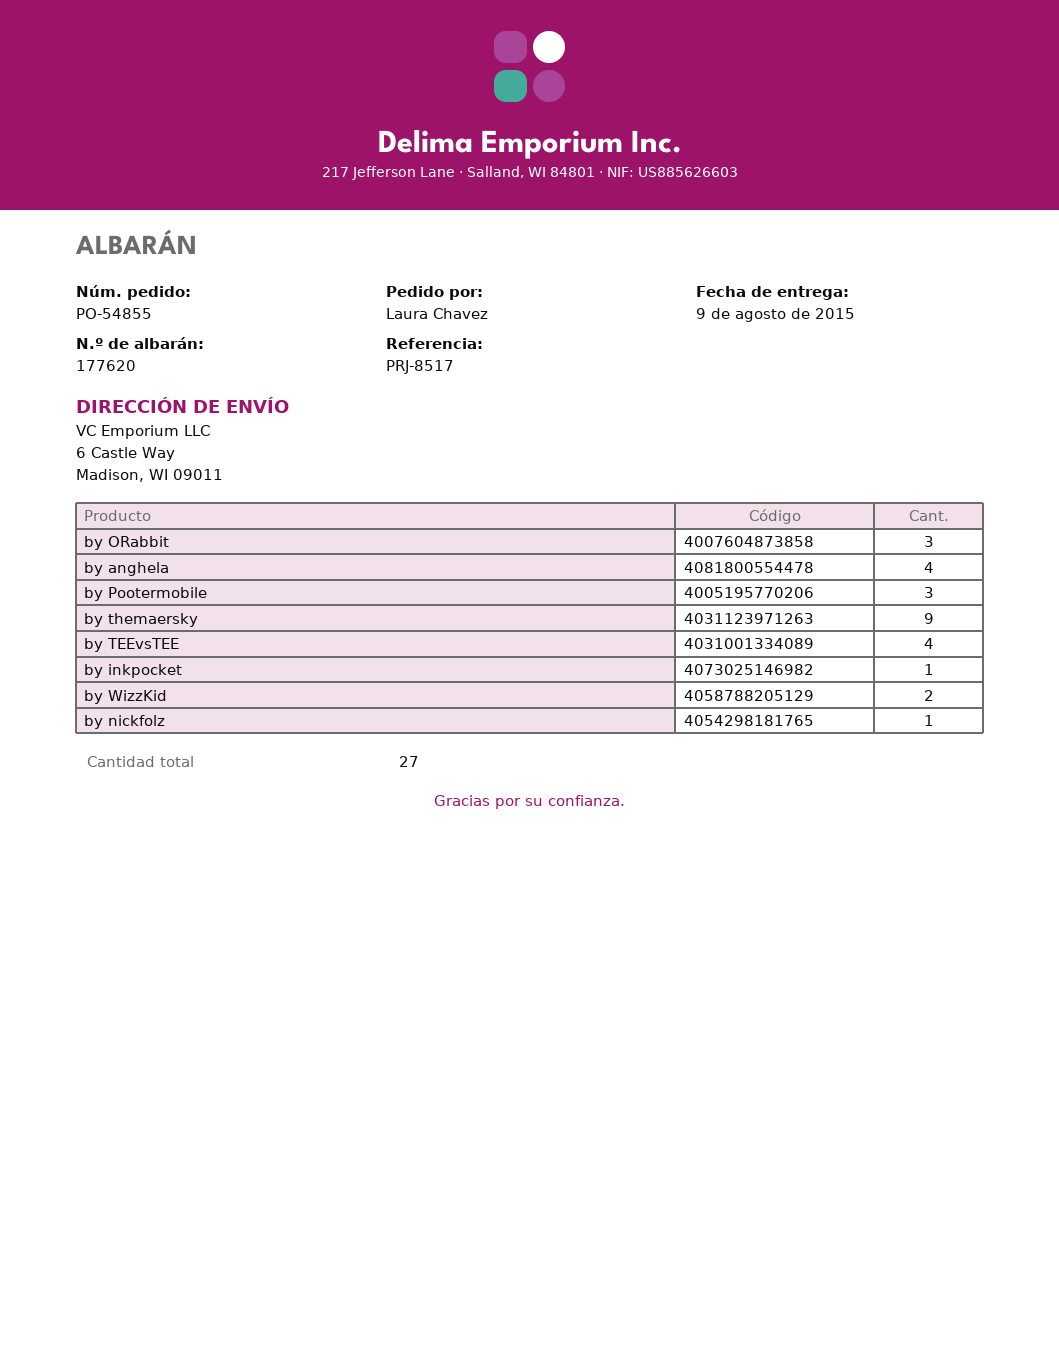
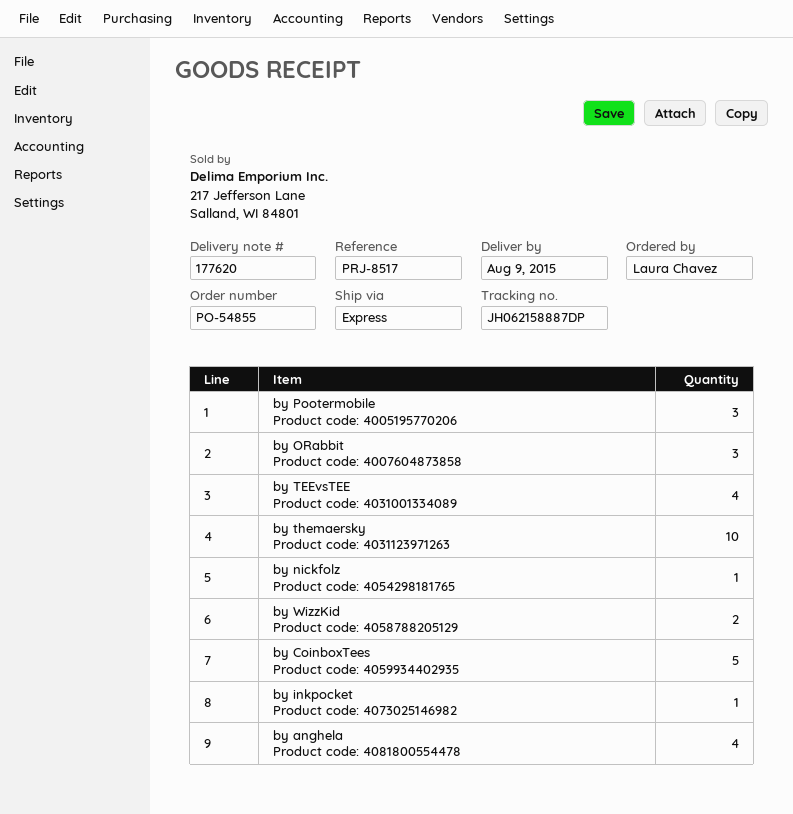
by themaersky: 9 -> 10
by CoinboxTees: none -> 5

